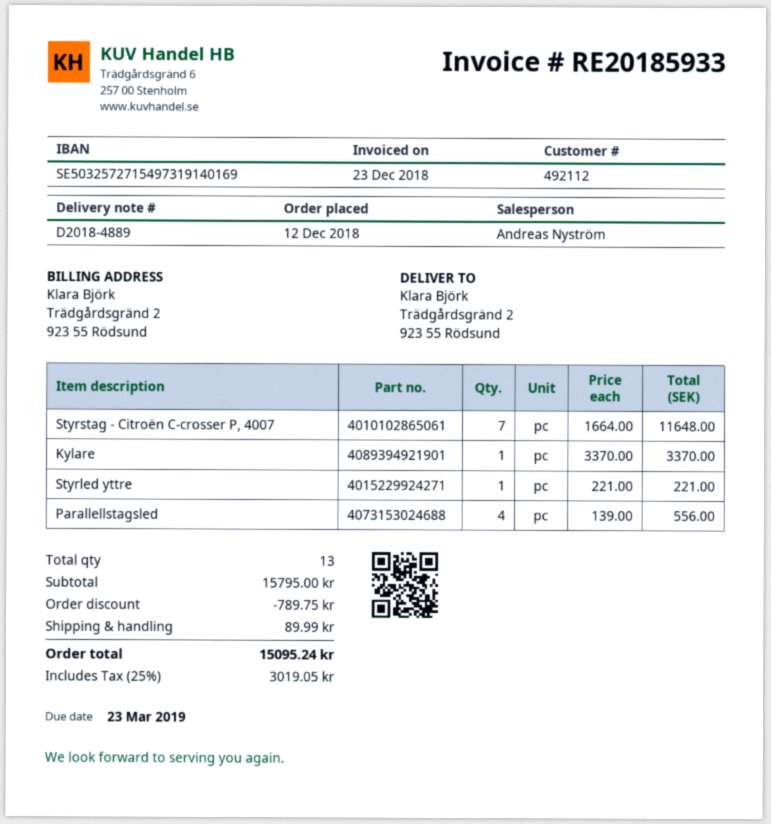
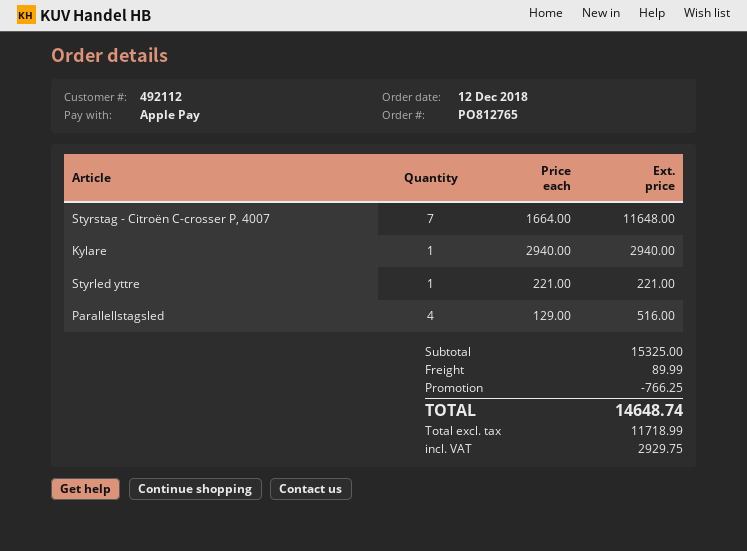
Kylare: 1 x 3370.00 = 3370.00 -> 1 x 2940.00 = 2940.00
Parallellstagsled: 4 x 139.00 = 556.00 -> 4 x 129.00 = 516.00
subtotal: 15795.00 -> 15325.00
discount: 789.75 -> 766.25
tax: 3019.05 -> 2929.75
total: 15095.24 -> 14648.74

